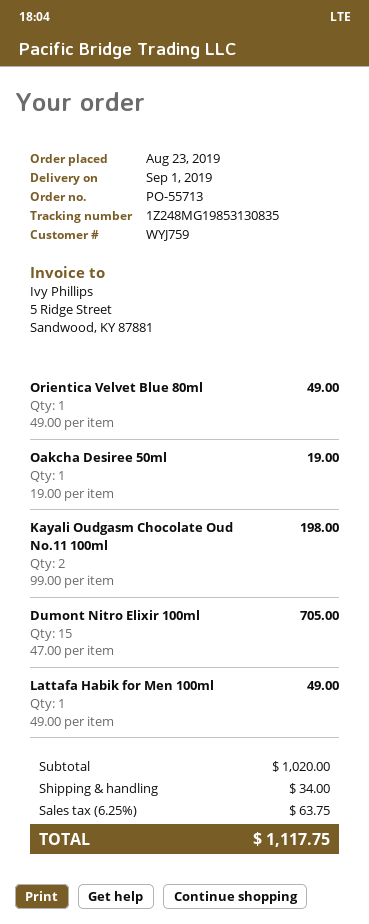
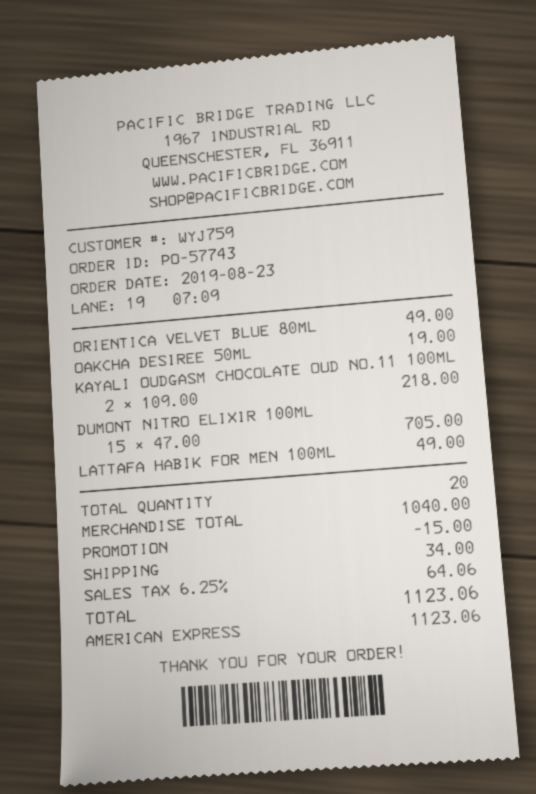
order number: PO-55713 -> PO-57743
Kayali Oudgasm Chocolate Oud No.11 100ml: 2 x 99.00 = 198.00 -> 2 x 109.00 = 218.00
subtotal: 1020.00 -> 1040.00
discount: none -> 15.00
tax: 6.25% = 63.75 -> 6.25% = 64.06
total: 1117.75 -> 1123.06

